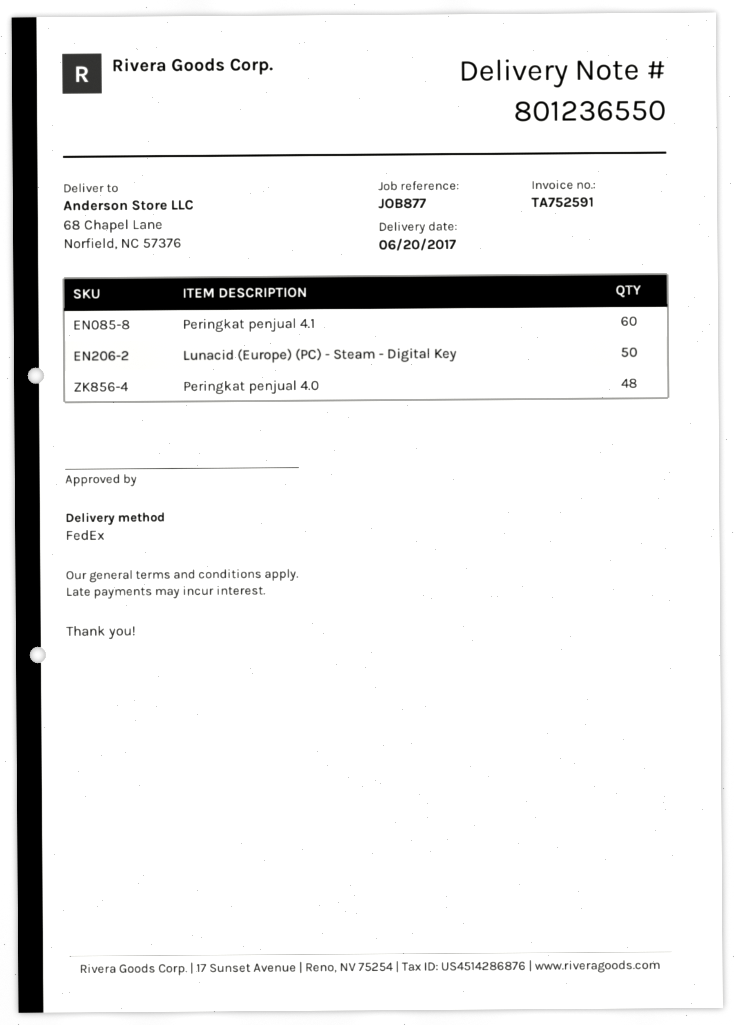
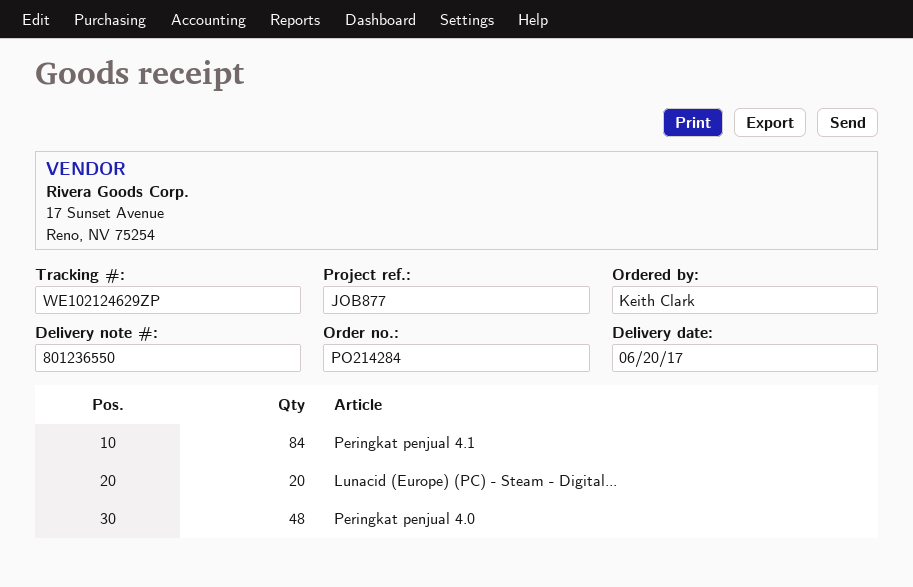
Peringkat penjual 4.1: 60 -> 84
Lunacid (Europe) (PC) - Steam - Digital Key: 50 -> 20

